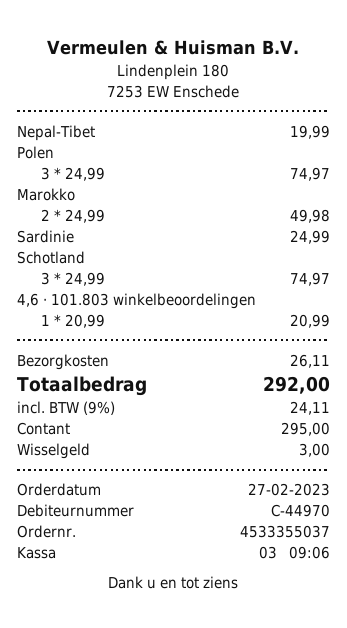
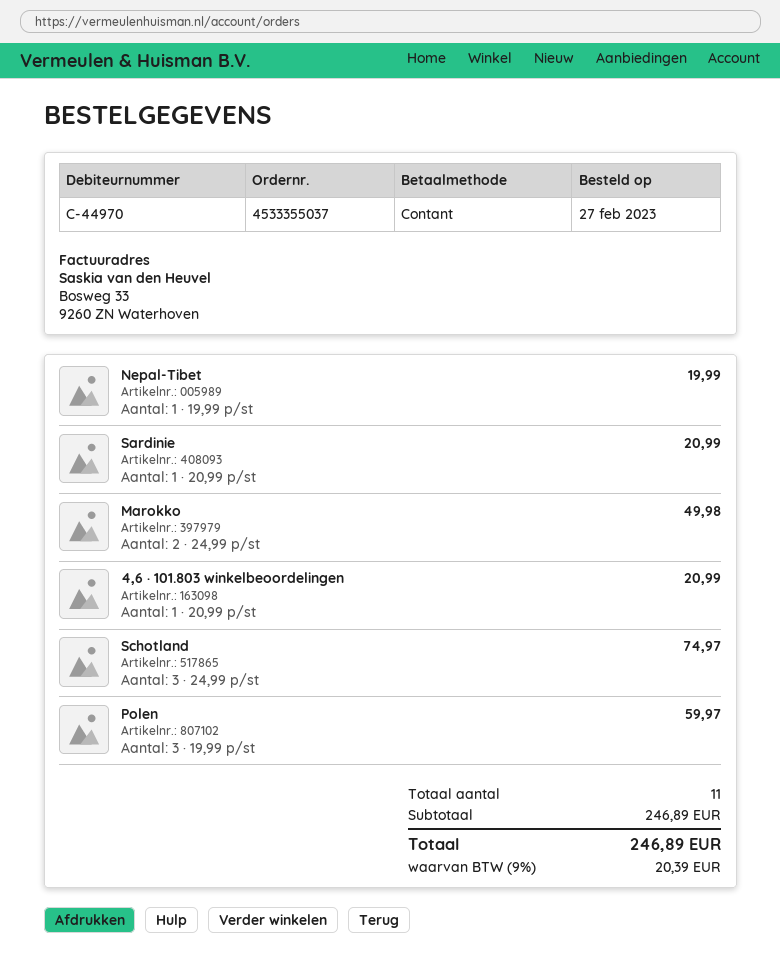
Polen: 3 x 24.99 = 74.97 -> 3 x 19.99 = 59.97
Sardinie: 1 x 24.99 = 24.99 -> 1 x 20.99 = 20.99
shipping: 26.11 -> none
tax: 9% = 24.11 -> 9% = 20.39
total: 292.00 -> 246.89

